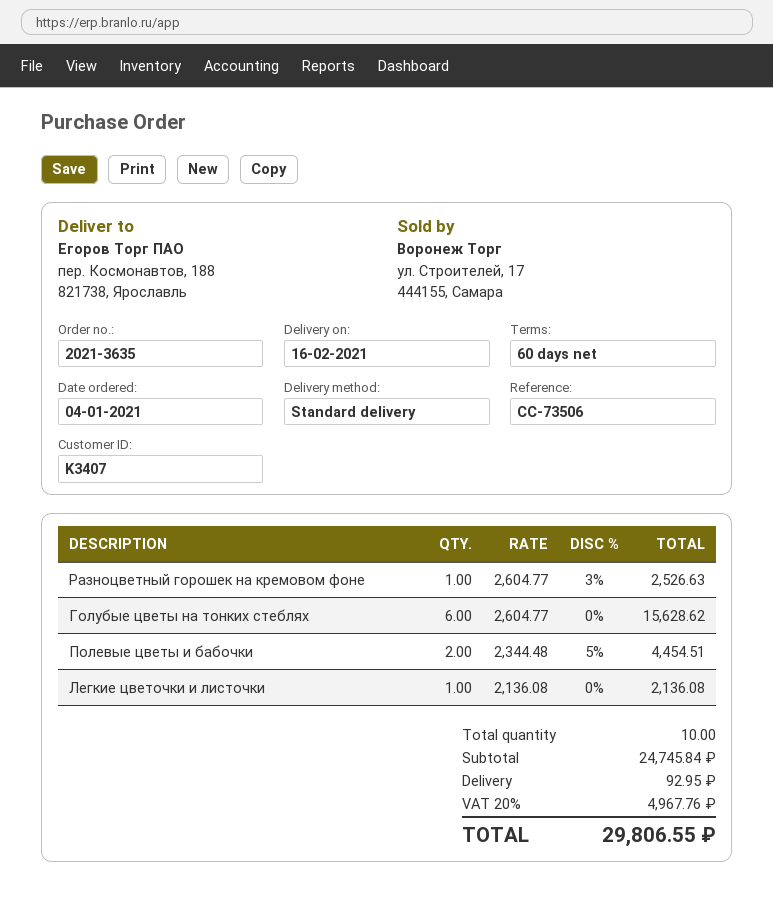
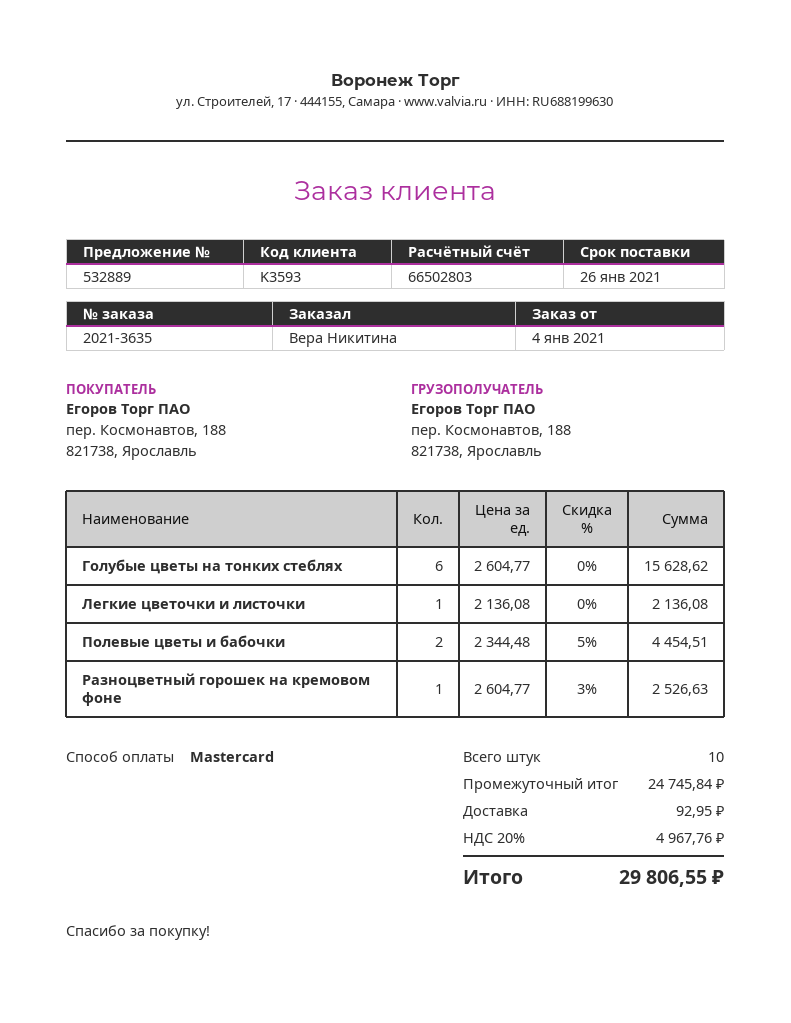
delivery date: 2021-02-16 -> 2021-01-26
customer number: K3407 -> K3593

